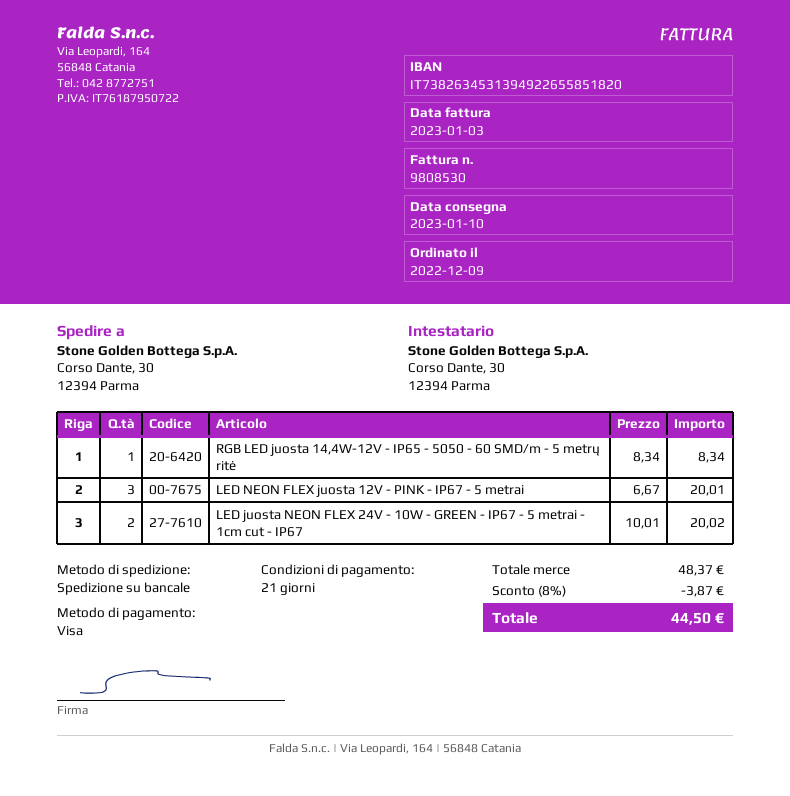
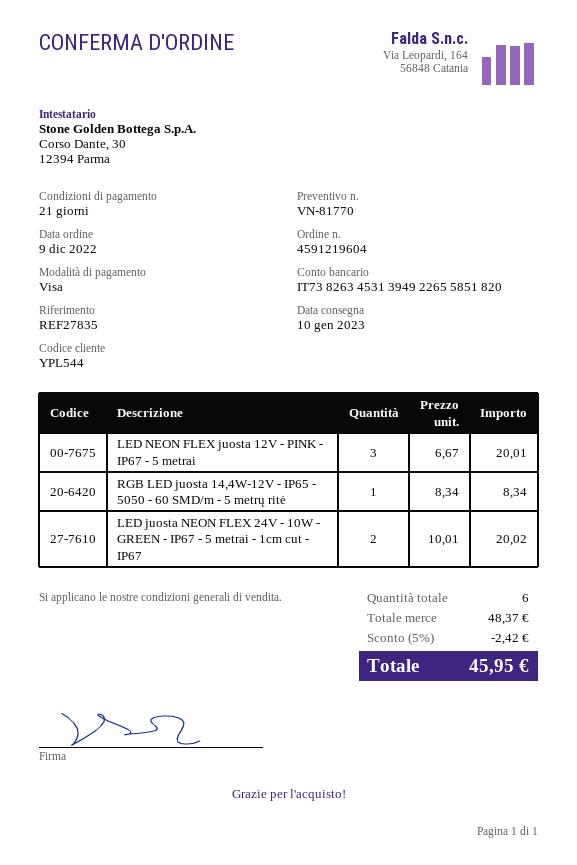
discount: 8% = 3.87 -> 5% = 2.42
total: 44.50 -> 45.95

